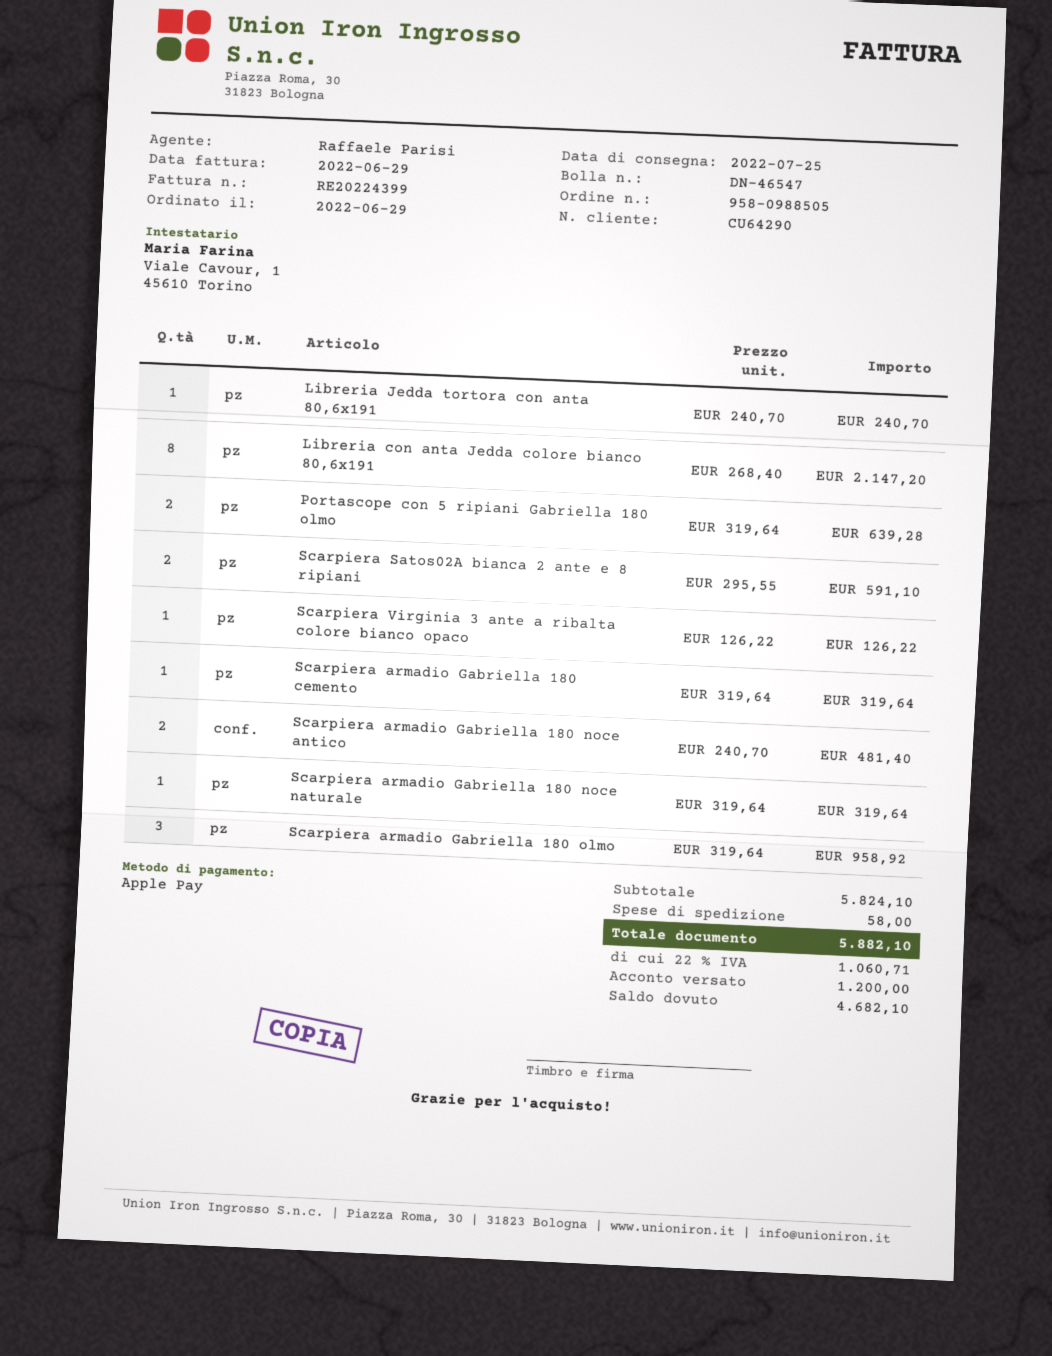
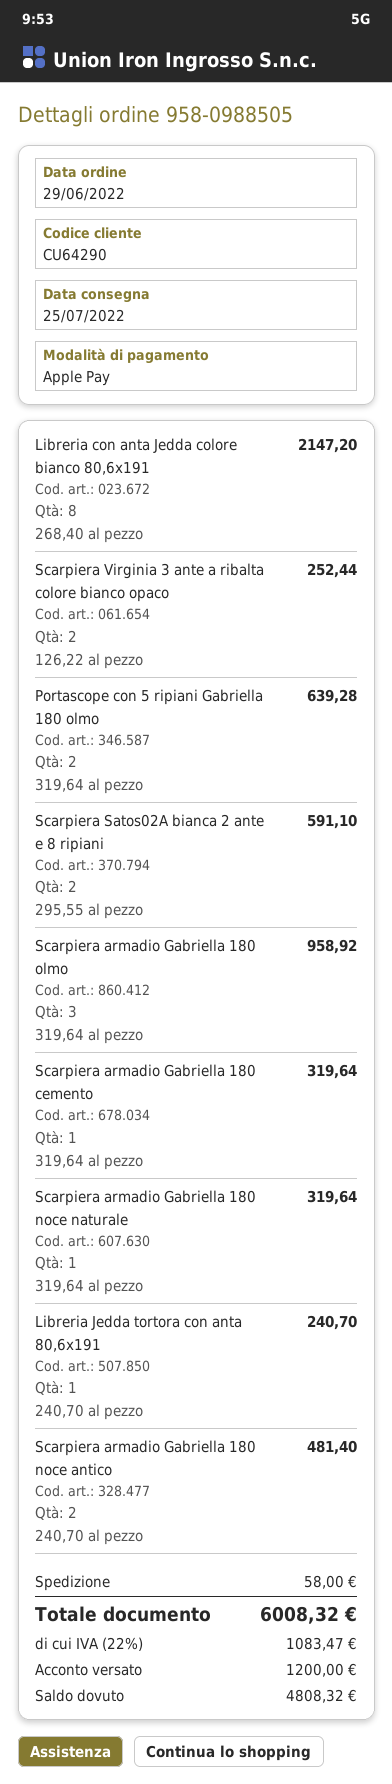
Scarpiera Virginia 3 ante a ribalta colore bianco opaco: 1 x 126.22 = 126.22 -> 2 x 126.22 = 252.44
tax: 22% = 1060.71 -> 22% = 1083.47
total: 5882.10 -> 6008.32
balance: 4682.10 -> 4808.32

